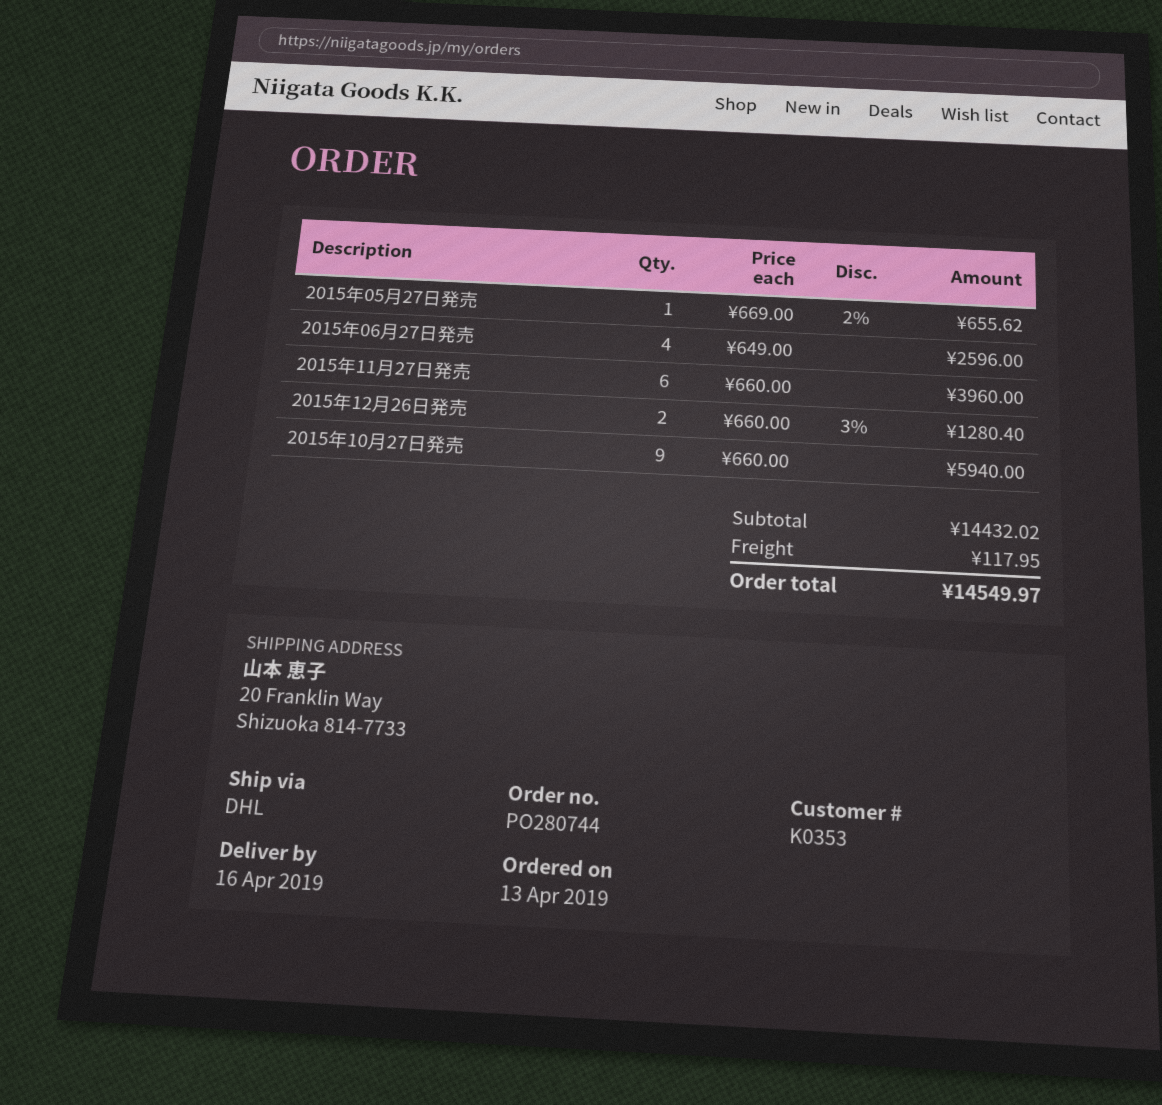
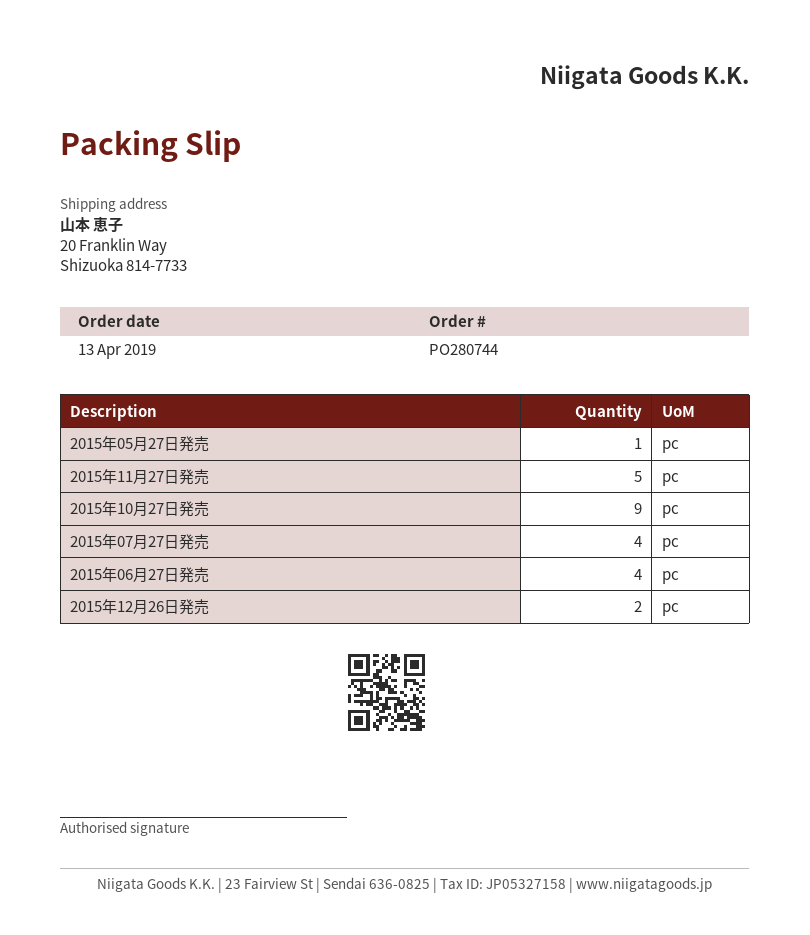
2015年11月27日発売: 6 -> 5
2015年07月27日発売: none -> 4

